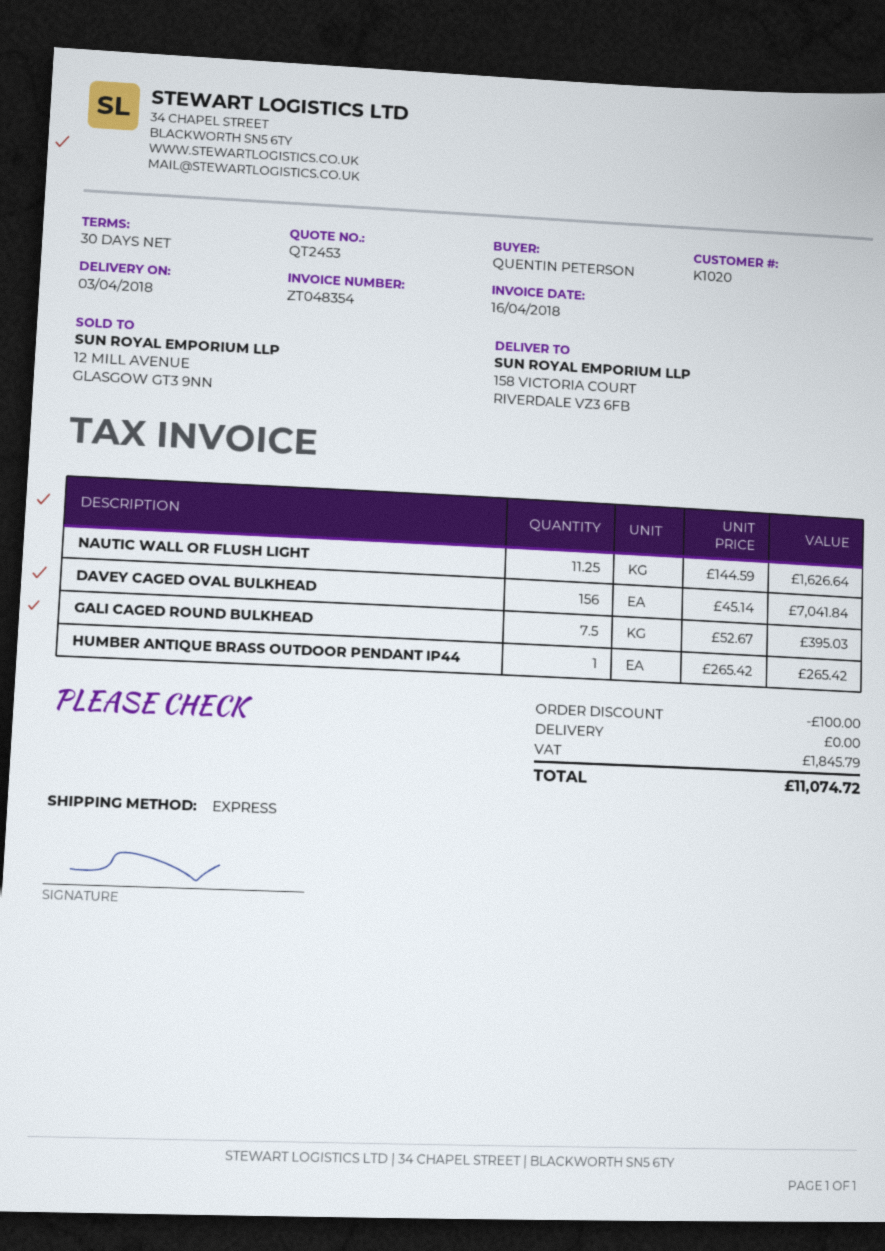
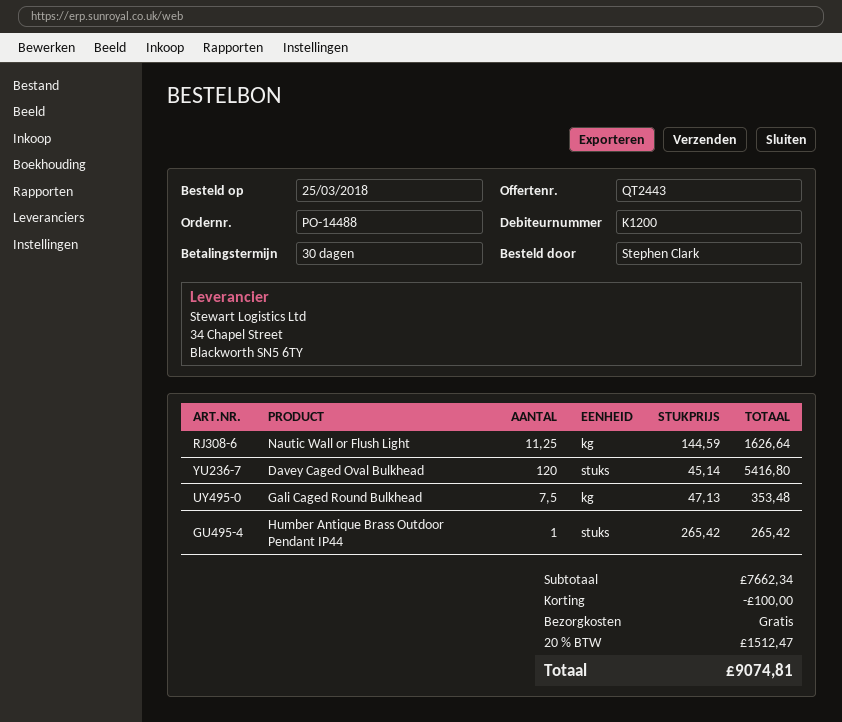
quote number: QT2453 -> QT2443
customer number: K1020 -> K1200
ordered by: QUENTIN PETERSON -> Stephen Clark
DAVEY CAGED OVAL BULKHEAD: 156 x 45.14 = 7041.84 -> 120 x 45.14 = 5416.80
GALI CAGED ROUND BULKHEAD: 7.5 x 52.67 = 395.03 -> 7.5 x 47.13 = 353.48
tax: 1845.79 -> 1512.47
total: 11074.72 -> 9074.81

